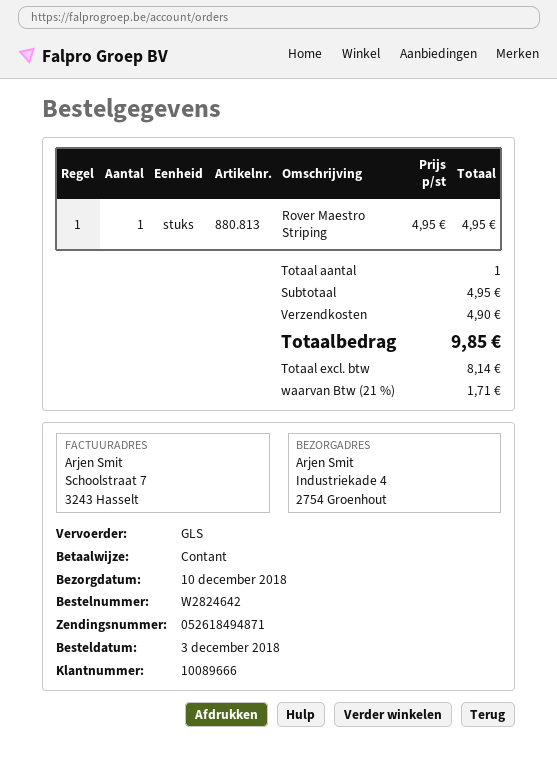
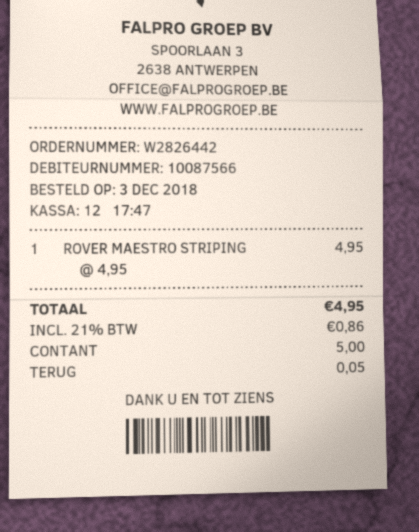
order number: W2824642 -> W2826442
customer number: 10089666 -> 10087566
shipping: 4.90 -> none
tax: 21% = 1.71 -> 21% = 0.86
total: 9.85 -> 4.95

